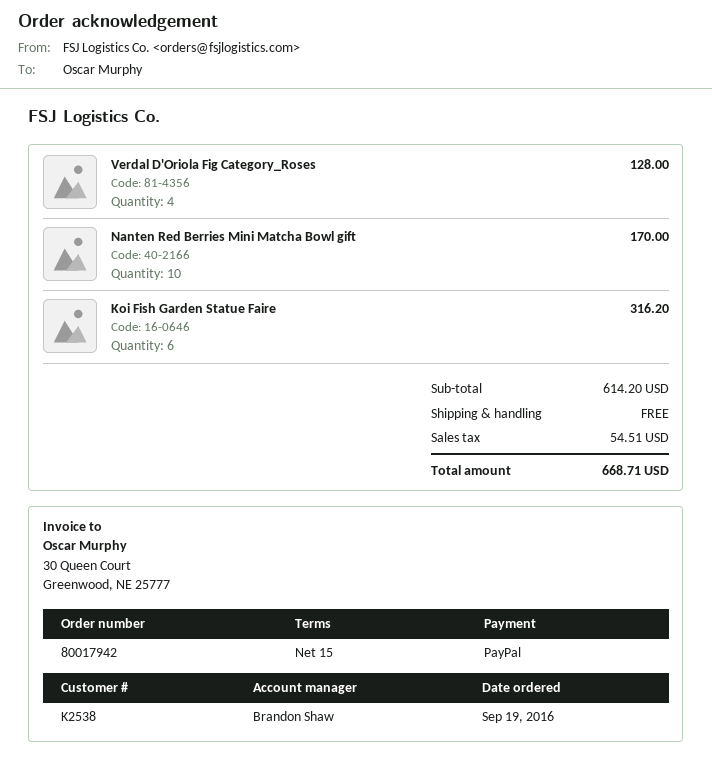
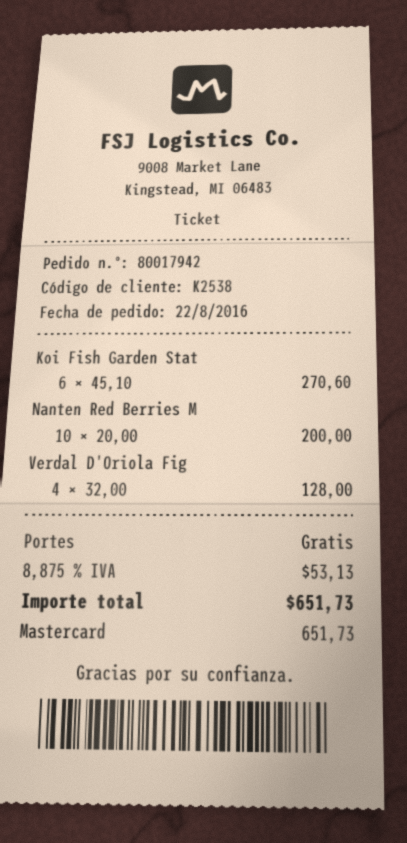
order date: 2016-09-19 -> 2016-08-22
payment method: PayPal -> Mastercard
Nanten Red Berries Mini Matcha Bowl gift: 10 for 170.00 -> 10 for 200.00
Koi Fish Garden Statue Faire: 6 for 316.20 -> 6 for 270.60
tax: 54.51 -> 53.13
total: 668.71 -> 651.73

